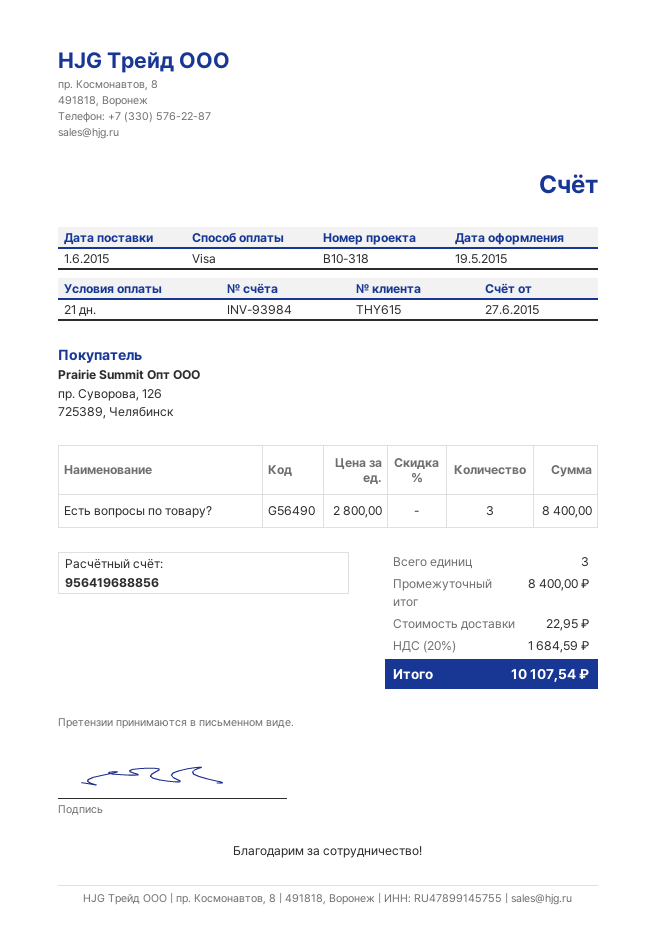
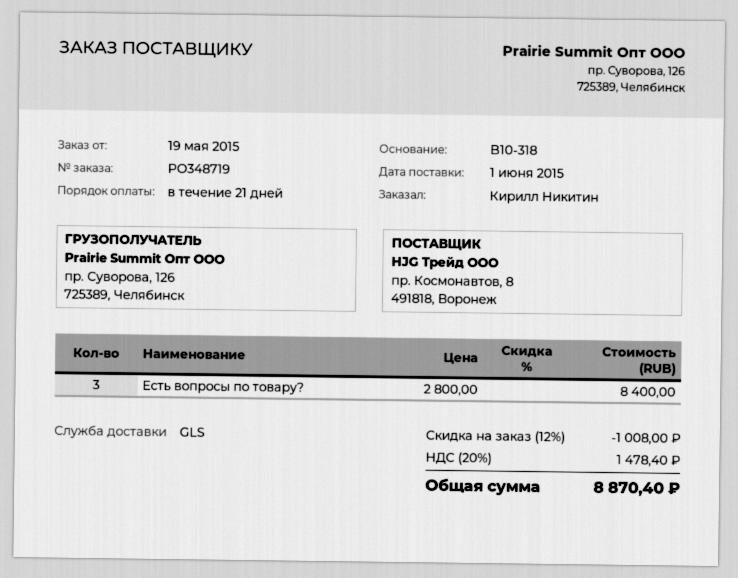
discount: none -> 12% = 1008.00
shipping: 22.95 -> none
tax: 20% = 1684.59 -> 20% = 1478.40
total: 10107.54 -> 8870.40

